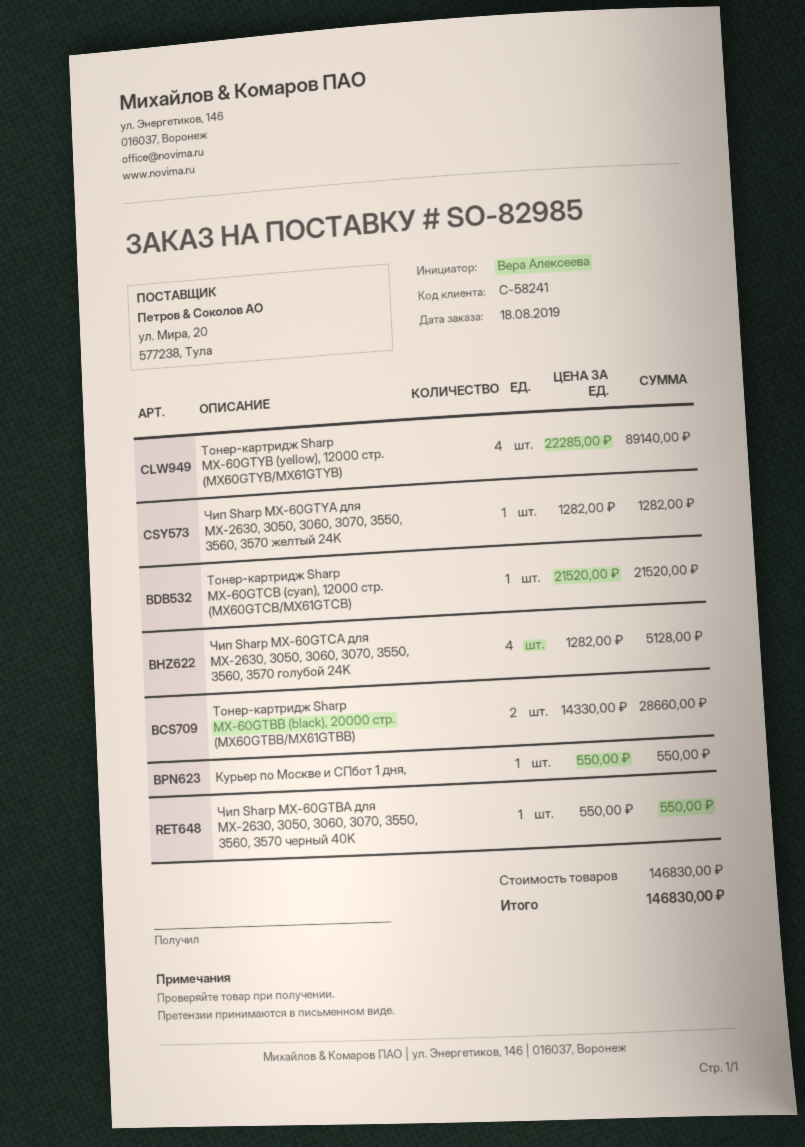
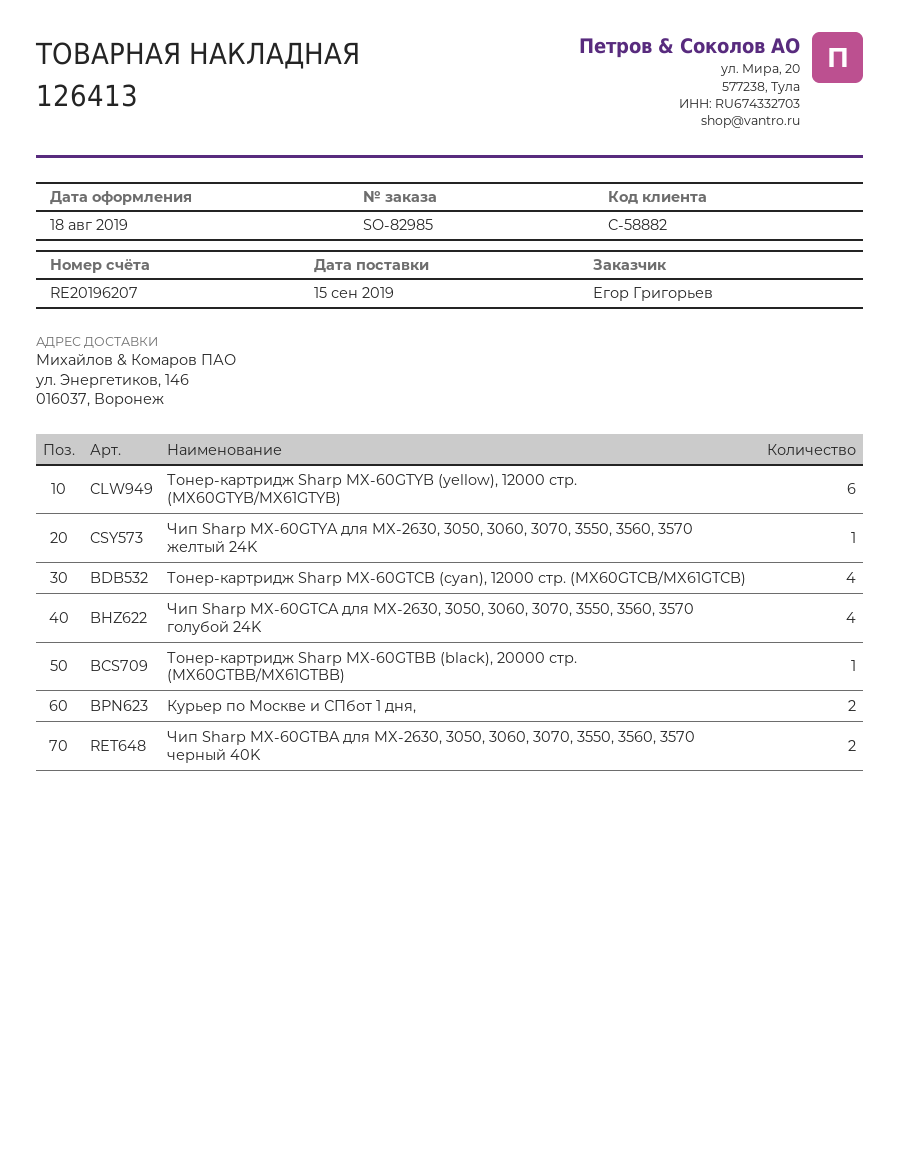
customer number: C-58241 -> C-58882
ordered by: Вера Алексеева -> Егор Григорьев
Тонер-картридж Sharp MX-60GTYB (yellow), 12000 стр. (MX60GTYB/MX61GTYB): 4 -> 6
Тонер-картридж Sharp MX-60GTCB (cyan), 12000 стр. (MX60GTCB/MX61GTCB): 1 -> 4
Тонер-картридж Sharp MX-60GTBB (black), 20000 стр. (MX60GTBB/MX61GTBB): 2 -> 1
Курьер по Москве и СПбот 1 дня,: 1 -> 2
Чип Sharp MX-60GTBA для MX-2630, 3050, 3060, 3070, 3550, 3560, 3570 черный 40K: 1 -> 2

